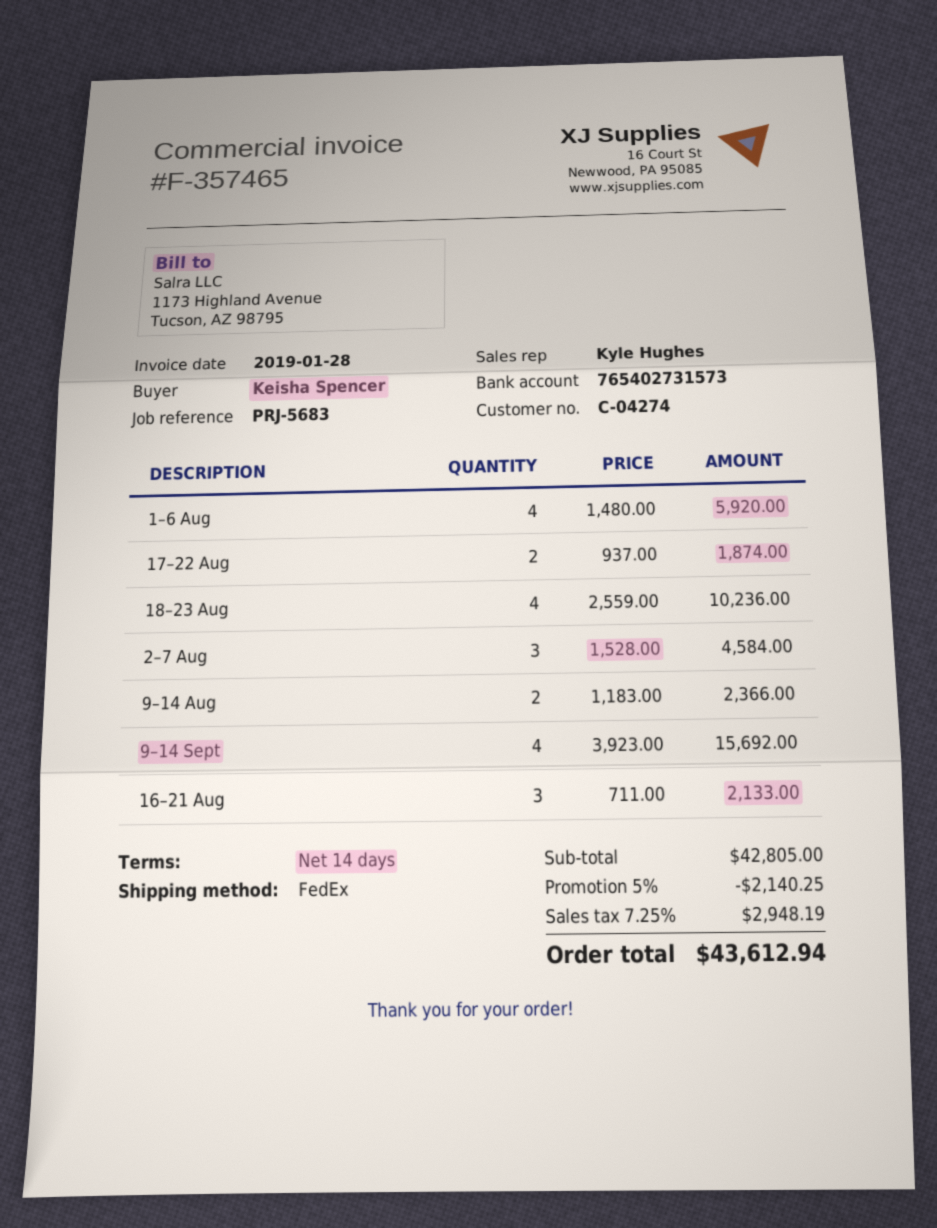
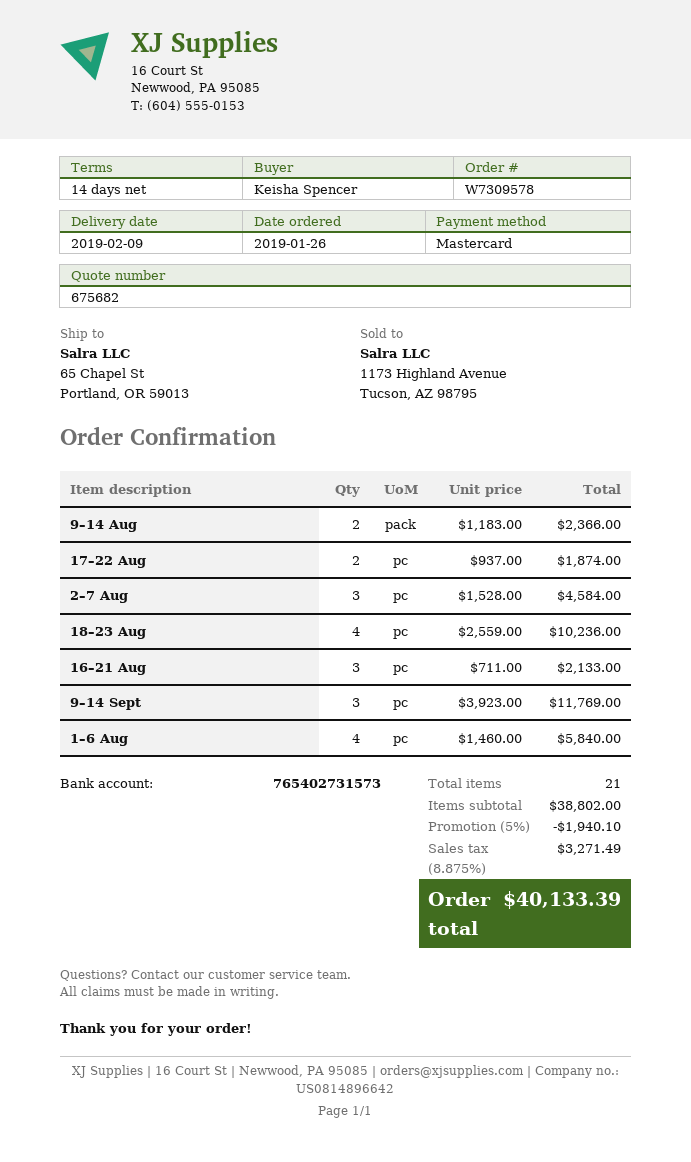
1–6 Aug: 4 x 1480.00 = 5920.00 -> 4 x 1460.00 = 5840.00
9–14 Sept: 4 x 3923.00 = 15692.00 -> 3 x 3923.00 = 11769.00
subtotal: 42805.00 -> 38802.00
discount: 5% = 2140.25 -> 5% = 1940.10
tax: 7.25% = 2948.19 -> 8.875% = 3271.49
total: 43612.94 -> 40133.39

